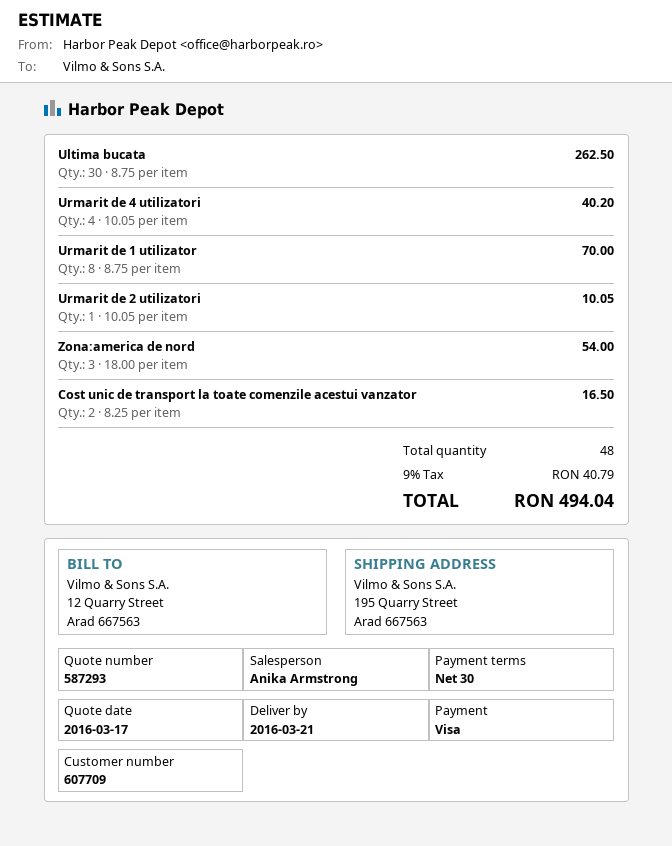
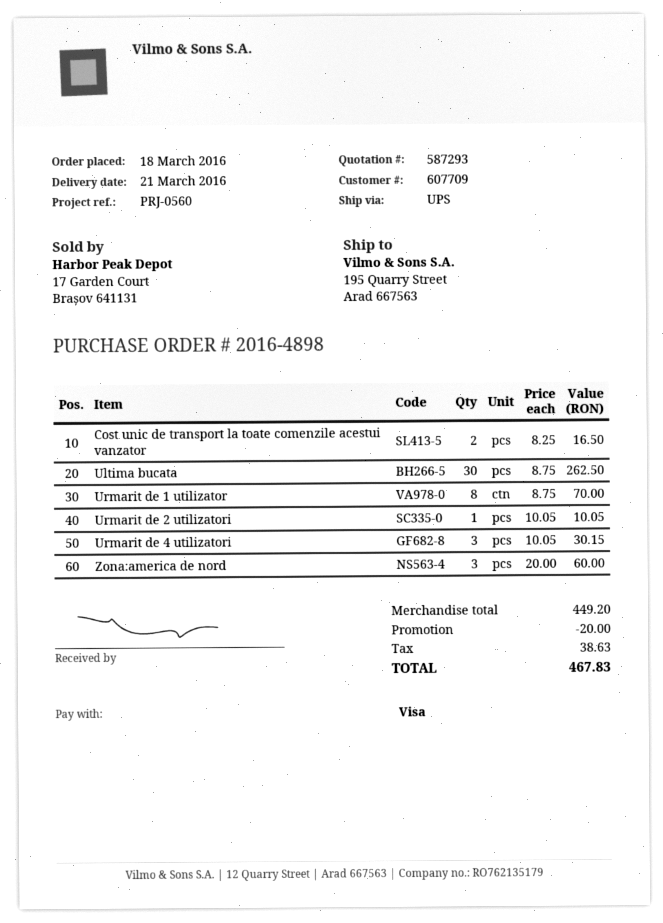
Urmarit de 4 utilizatori: 4 x 10.05 = 40.20 -> 3 x 10.05 = 30.15
Zona:america de nord: 3 x 18.00 = 54.00 -> 3 x 20.00 = 60.00
discount: none -> 20.00
tax: 40.79 -> 38.63
total: 494.04 -> 467.83

